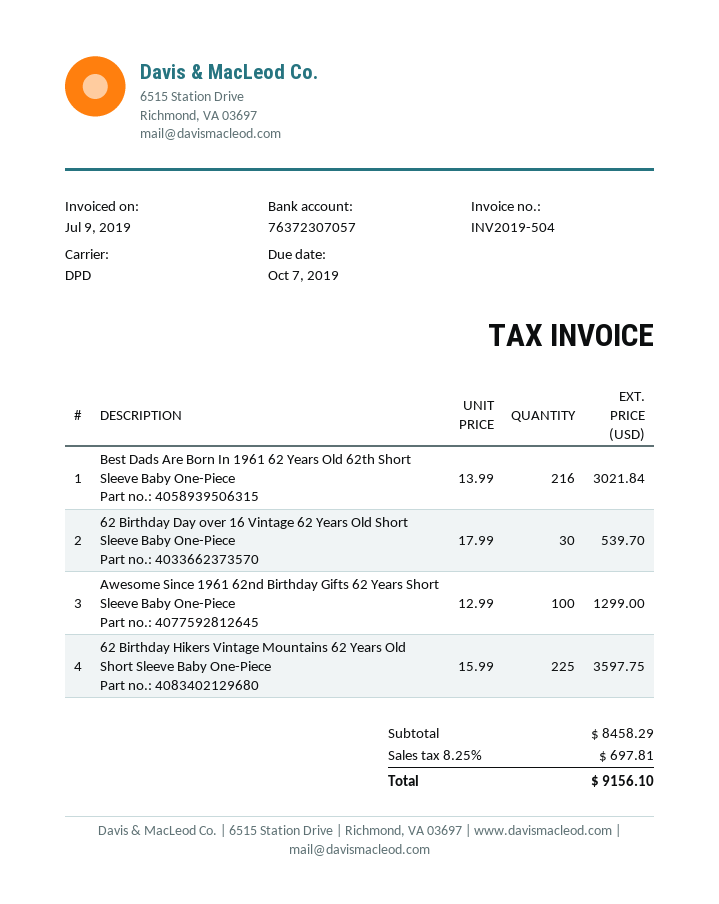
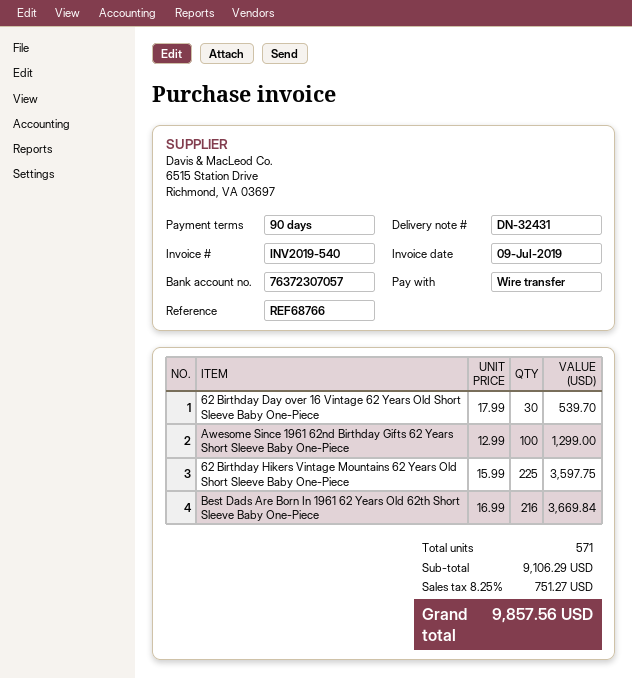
invoice number: INV2019-504 -> INV2019-540
Best Dads Are Born In 1961 62 Years Old 62th Short Sleeve Baby One-Piece: 216 x 13.99 = 3021.84 -> 216 x 16.99 = 3669.84
subtotal: 8458.29 -> 9106.29
tax: 8.25% = 697.81 -> 8.25% = 751.27
total: 9156.10 -> 9857.56

